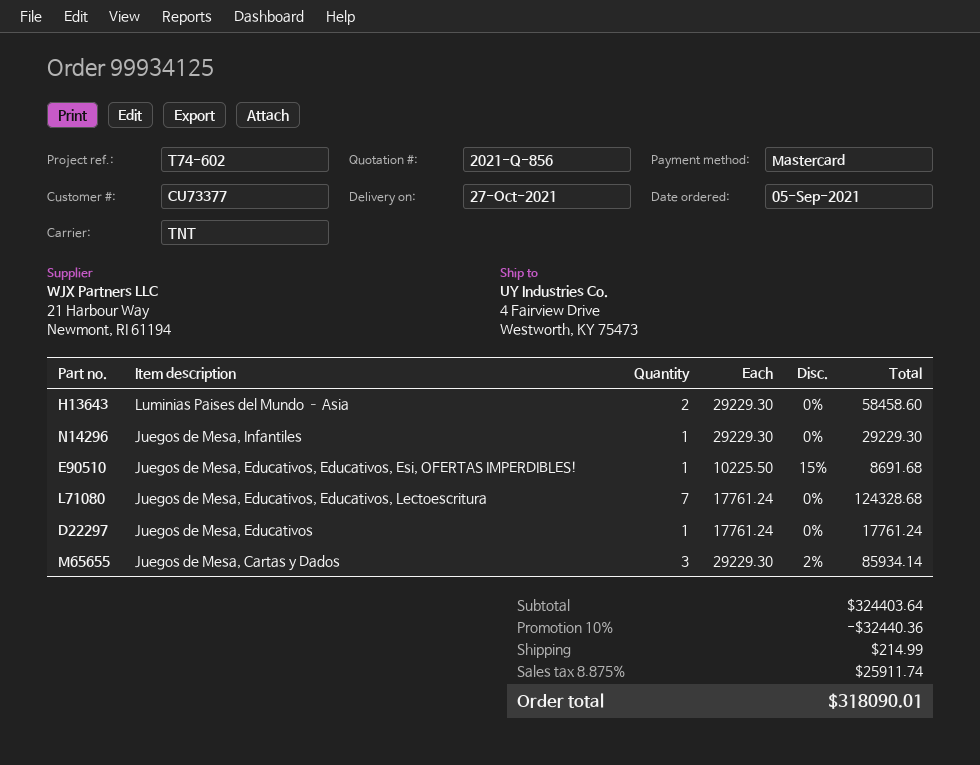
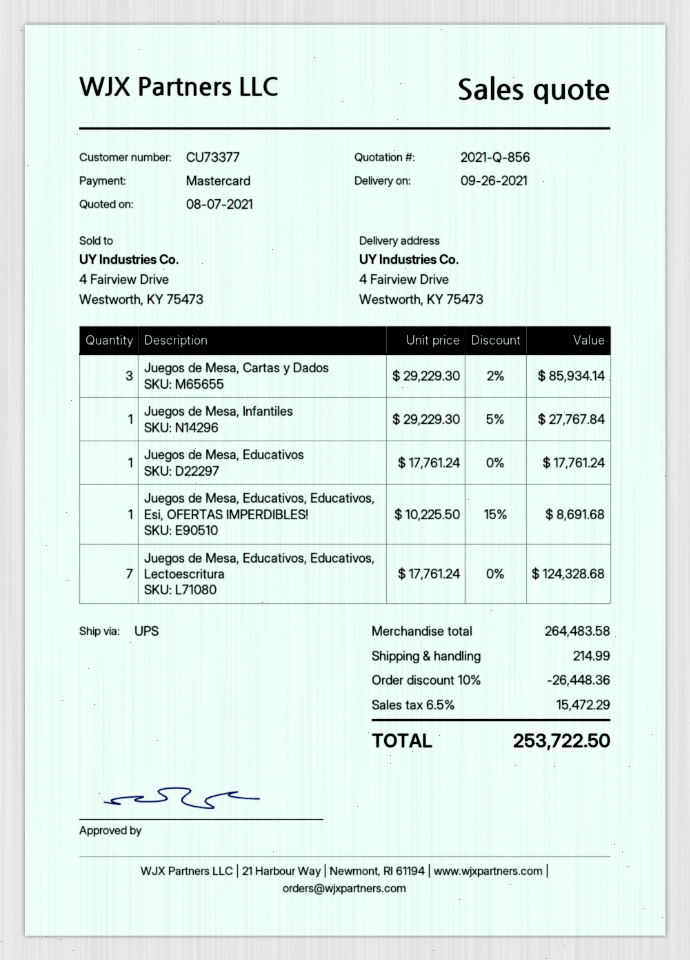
delivery date: 2021-10-27 -> 2021-09-26
shipping method: TNT -> UPS
Luminias Paises del Mundo – Asia: 2 x 29229.30 = 58458.60 -> none
Juegos de Mesa, Infantiles: 1 x 29229.30 = 29229.30 -> 1 x 29229.30 - 5% = 27767.84
subtotal: 324403.64 -> 264483.58
discount: 10% = 32440.36 -> 10% = 26448.36
tax: 8.875% = 25911.74 -> 6.5% = 15472.29
total: 318090.01 -> 253722.50

